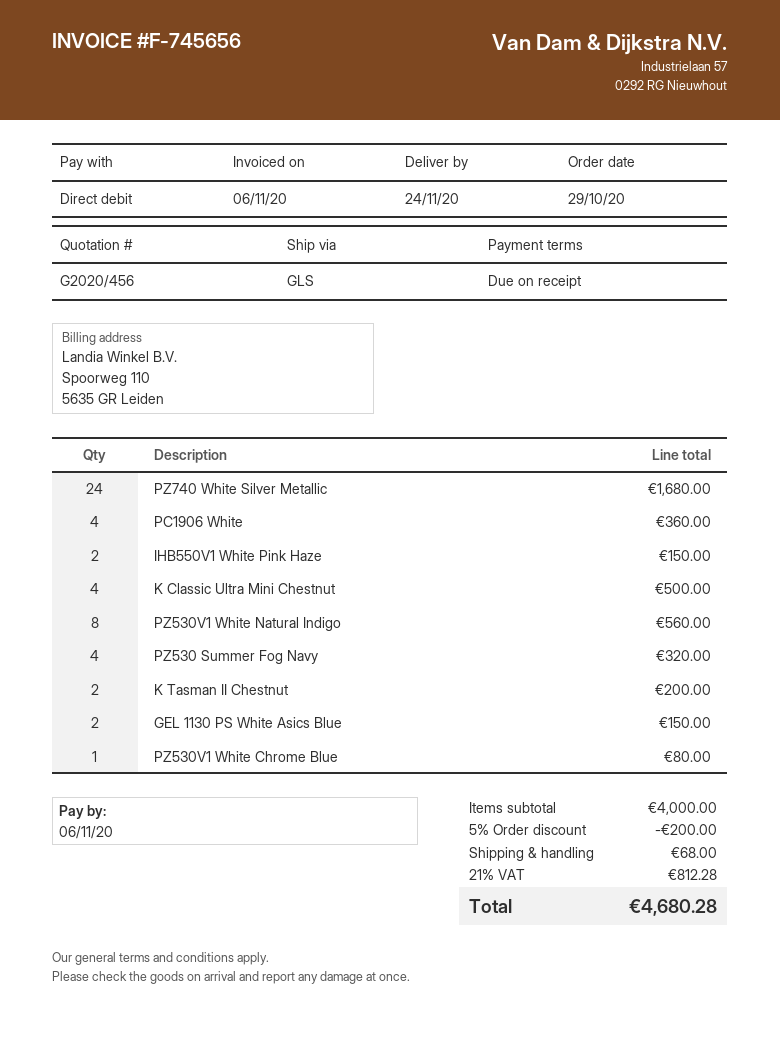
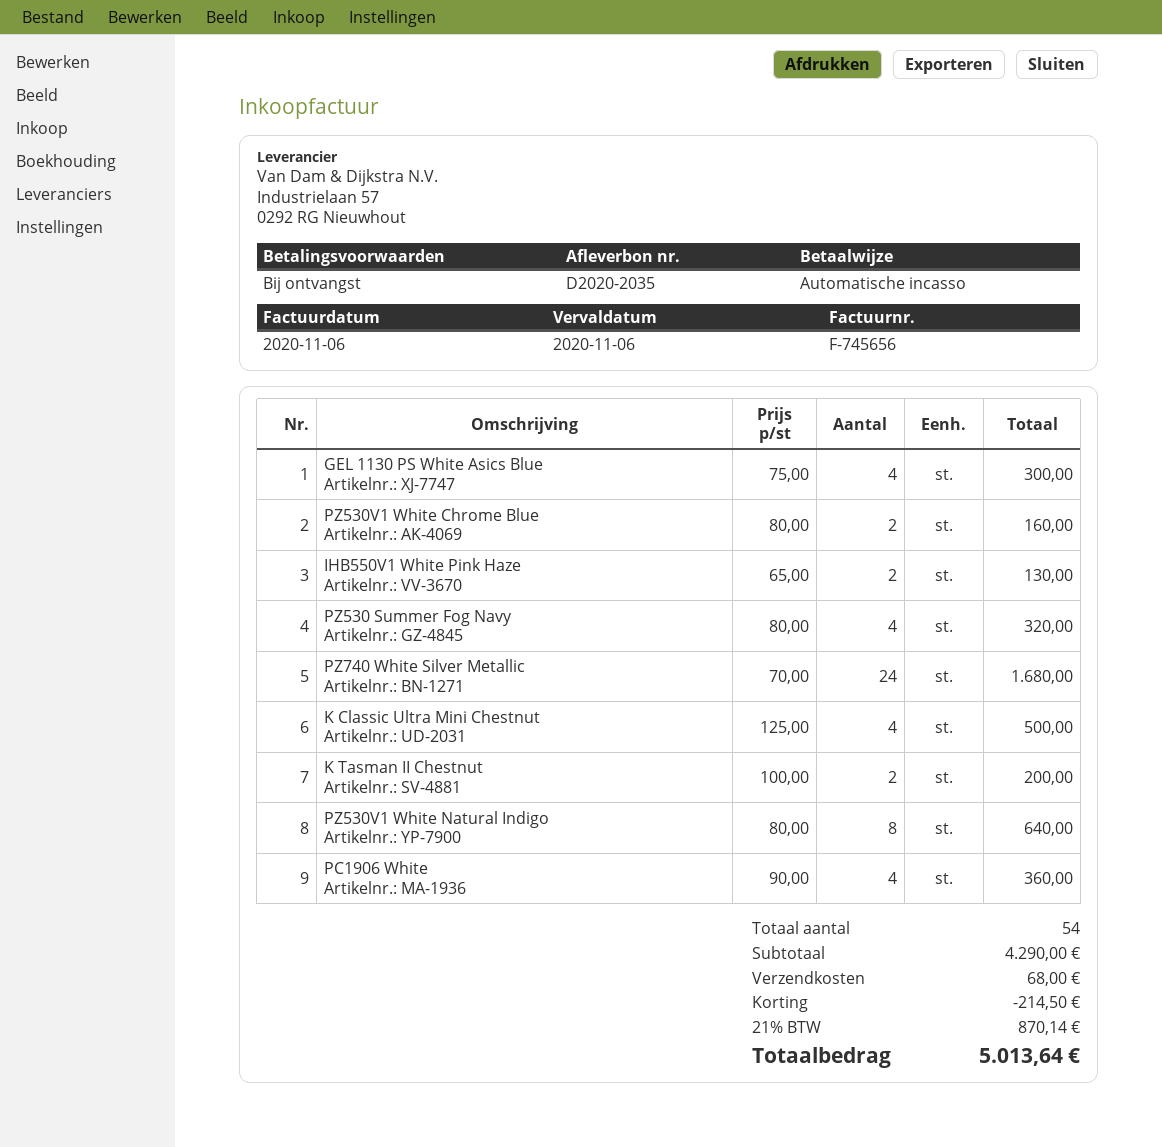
IHB550V1 White Pink Haze: 2 for 150.00 -> 2 for 130.00
PZ530V1 White Natural Indigo: 8 for 560.00 -> 8 for 640.00
GEL 1130 PS White Asics Blue: 2 for 150.00 -> 4 for 300.00
PZ530V1 White Chrome Blue: 1 for 80.00 -> 2 for 160.00
subtotal: 4000.00 -> 4290.00
discount: 200.00 -> 214.50
tax: 21% = 812.28 -> 21% = 870.14
total: 4680.28 -> 5013.64

